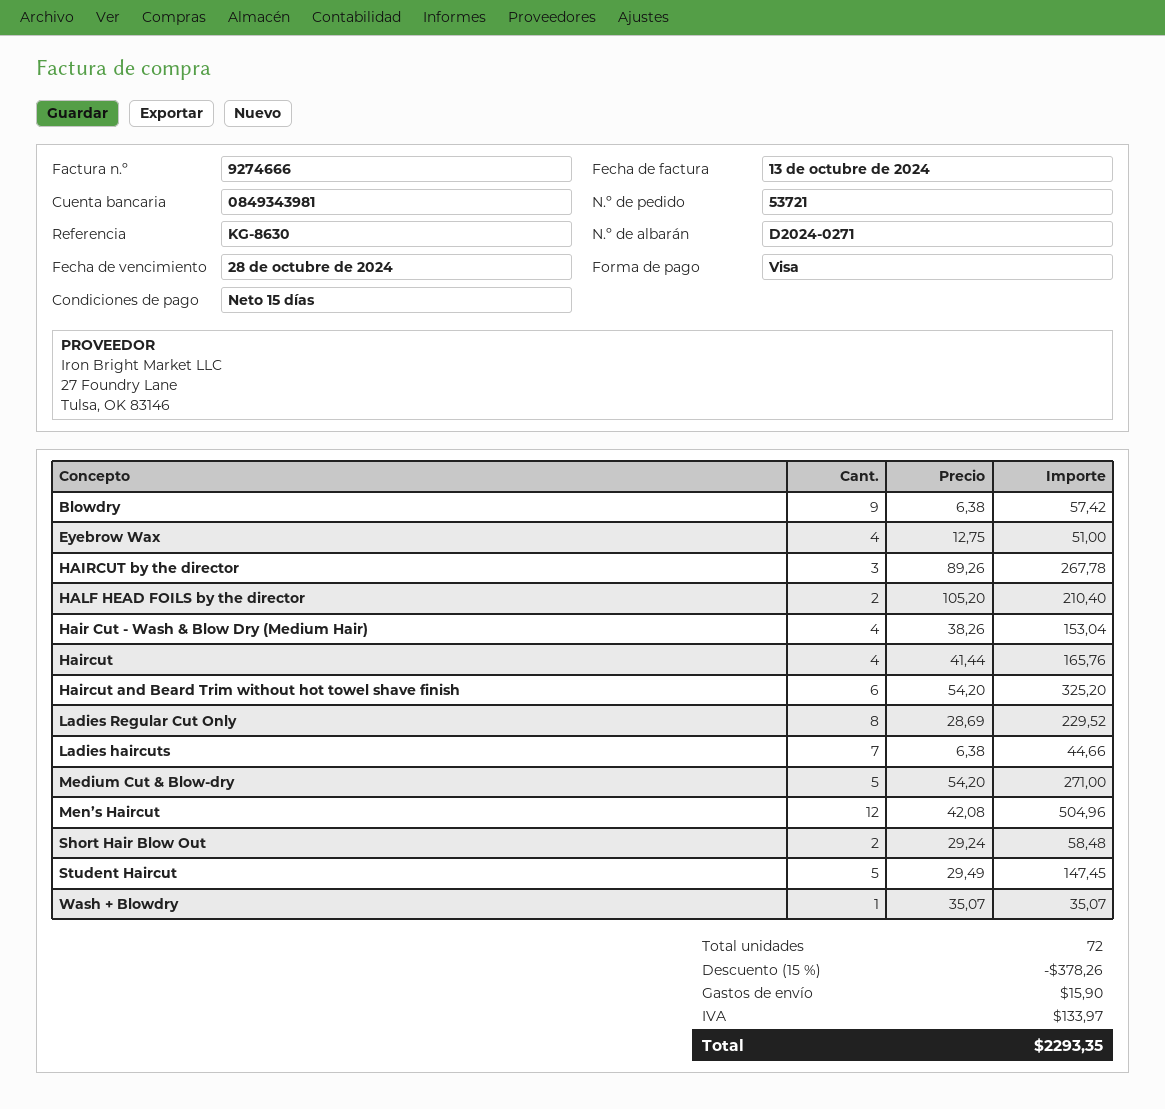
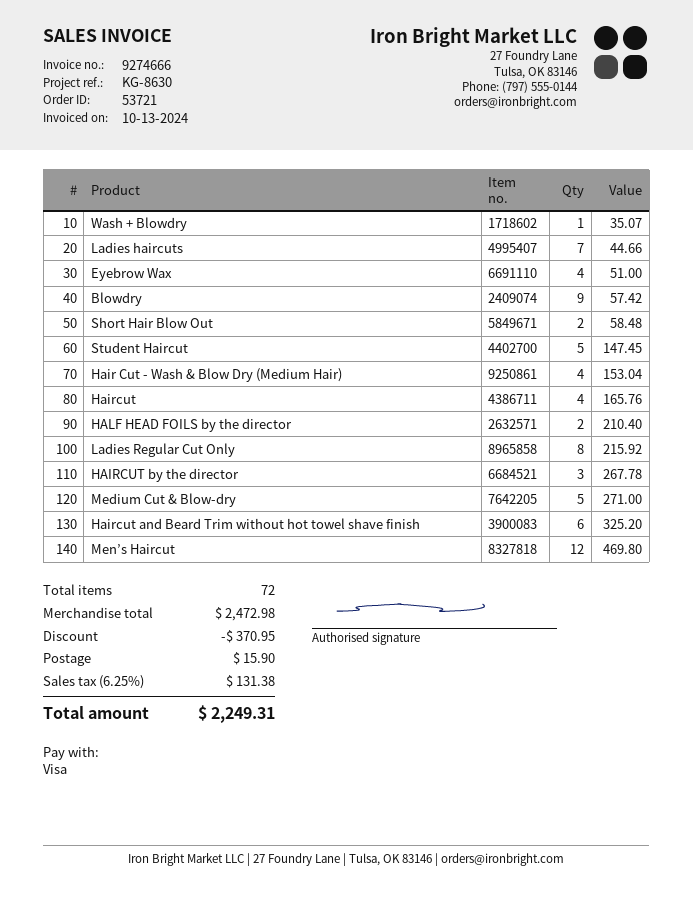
Ladies Regular Cut Only: 8 for 229.52 -> 8 for 215.92
Men’s Haircut: 12 for 504.96 -> 12 for 469.80
discount: 378.26 -> 370.95
tax: 133.97 -> 131.38
total: 2293.35 -> 2249.31

